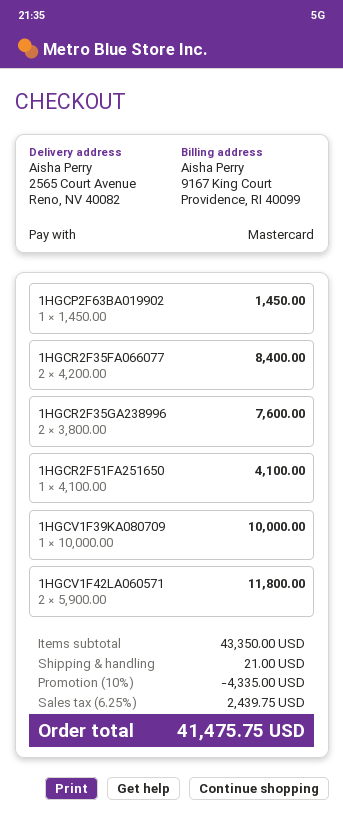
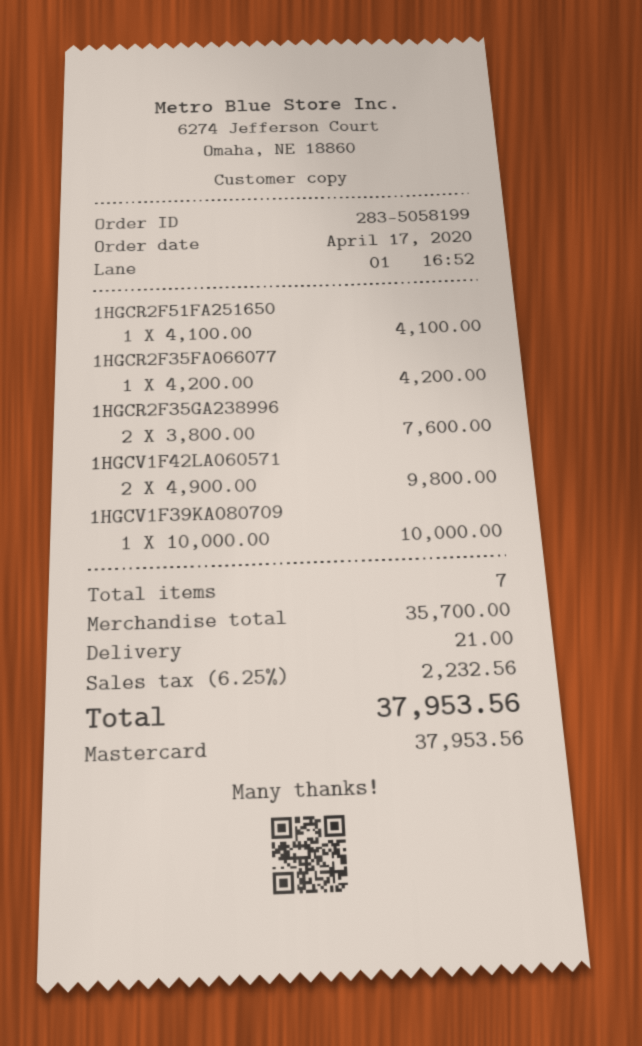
1HGCP2F63BA019902: 1 x 1450.00 = 1450.00 -> none
1HGCR2F35FA066077: 2 x 4200.00 = 8400.00 -> 1 x 4200.00 = 4200.00
1HGCV1F42LA060571: 2 x 5900.00 = 11800.00 -> 2 x 4900.00 = 9800.00
subtotal: 43350.00 -> 35700.00
discount: 10% = 4335.00 -> none
tax: 6.25% = 2439.75 -> 6.25% = 2232.56
total: 41475.75 -> 37953.56

